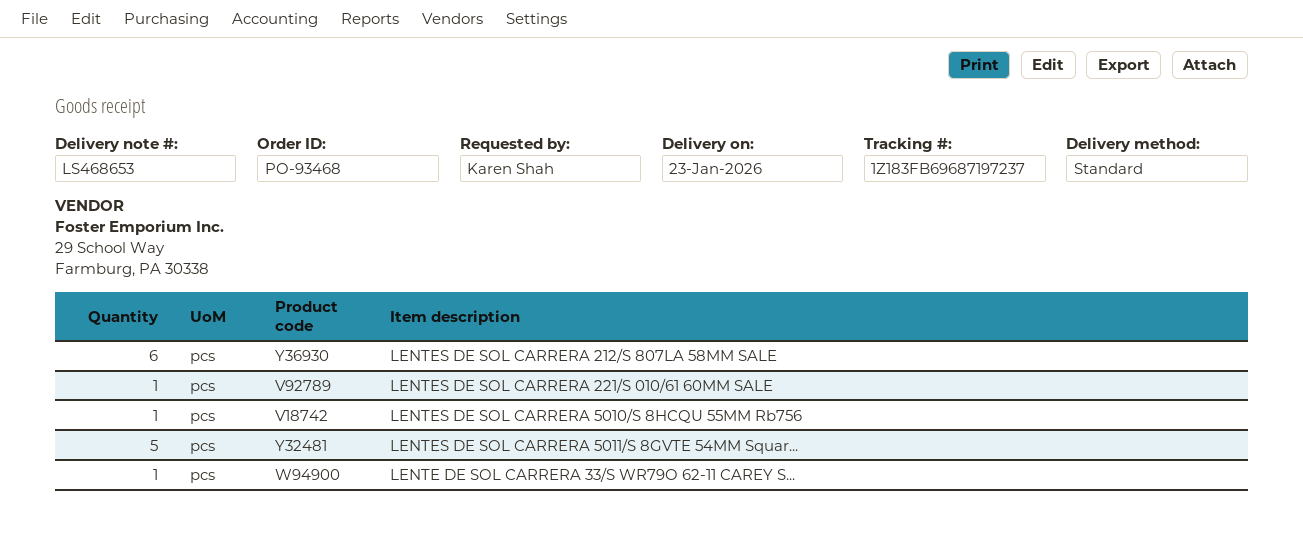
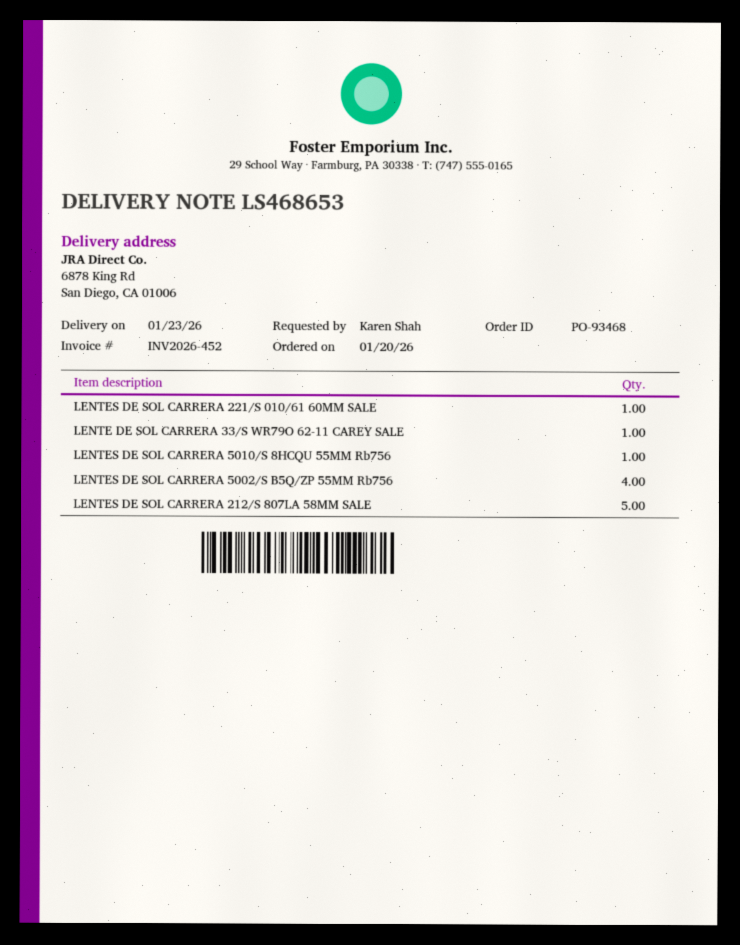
LENTES DE SOL CARRERA 212/S 807LA 58MM SALE: 6 -> 5
LENTES DE SOL CARRERA 5011/S 8GVTE 54MM Squar...: 5 -> none
LENTES DE SOL CARRERA 5002/S B5Q/ZP 55MM Rb756: none -> 4

